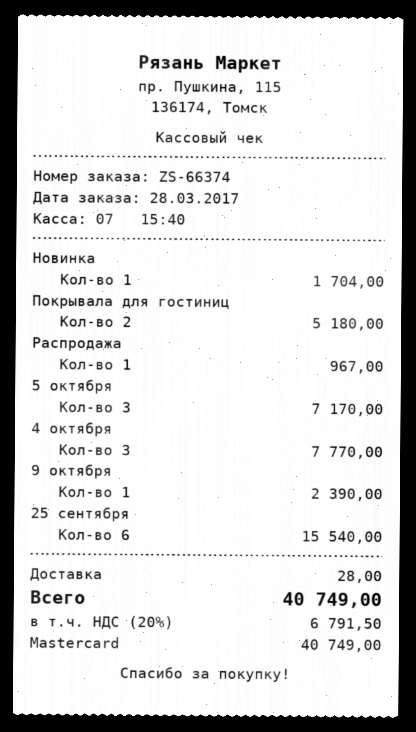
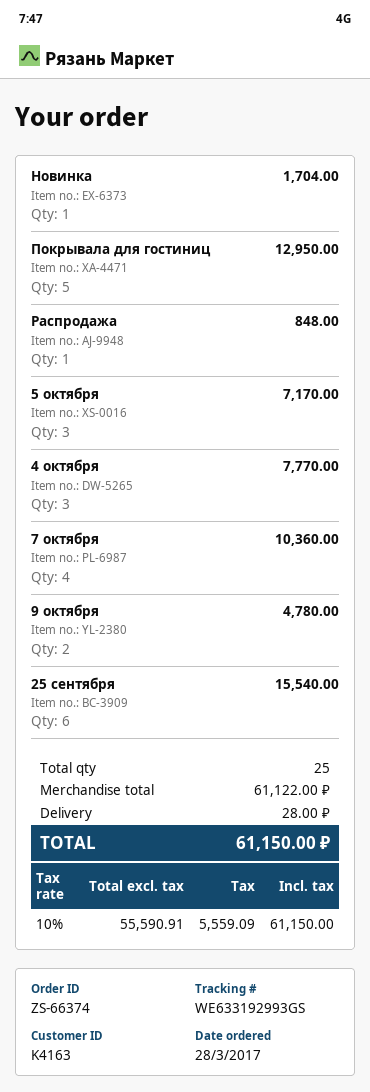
Покрывала для гостиниц: 2 for 5180.00 -> 5 for 12950.00
Распродажа: 1 for 967.00 -> 1 for 848.00
9 октября: 1 for 2390.00 -> 2 for 4780.00
7 октября: none -> 4 for 10360.00
tax: 20% = 6791.50 -> 10% = 5559.09
total: 40749.00 -> 61150.00

